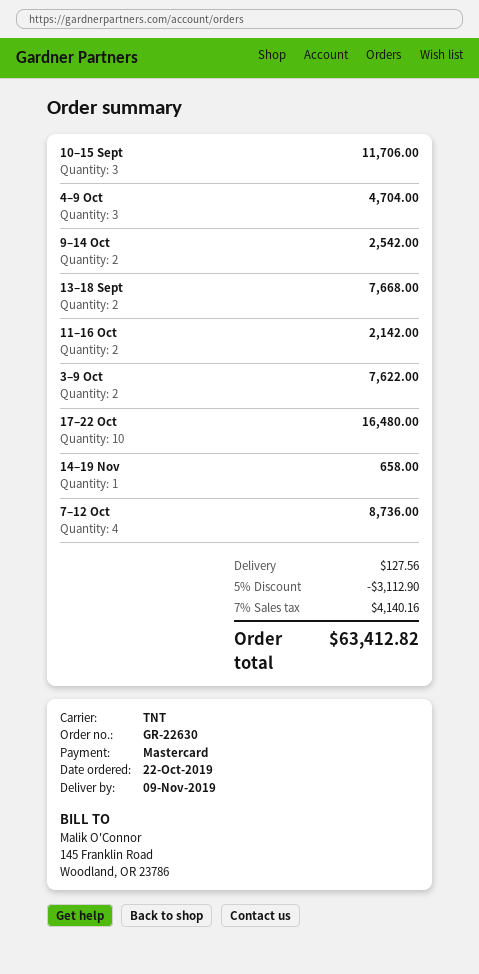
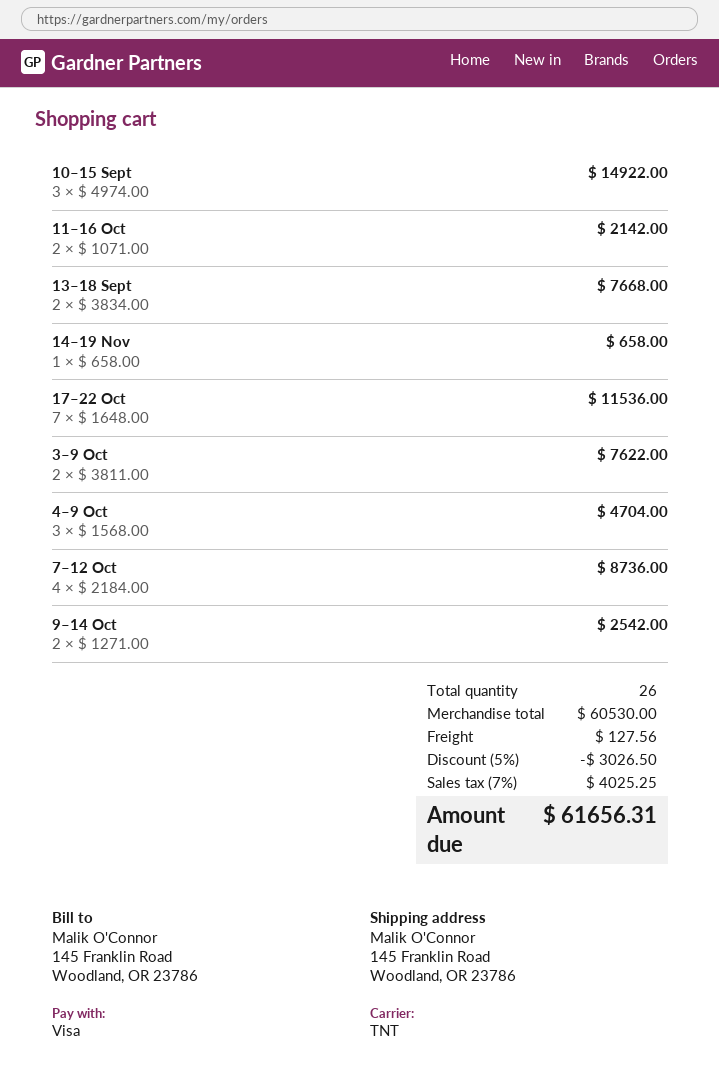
payment method: Mastercard -> Visa
10–15 Sept: 3 for 11706.00 -> 3 for 14922.00
17–22 Oct: 10 for 16480.00 -> 7 for 11536.00
discount: 5% = 3112.90 -> 5% = 3026.50
tax: 7% = 4140.16 -> 7% = 4025.25
total: 63412.82 -> 61656.31

